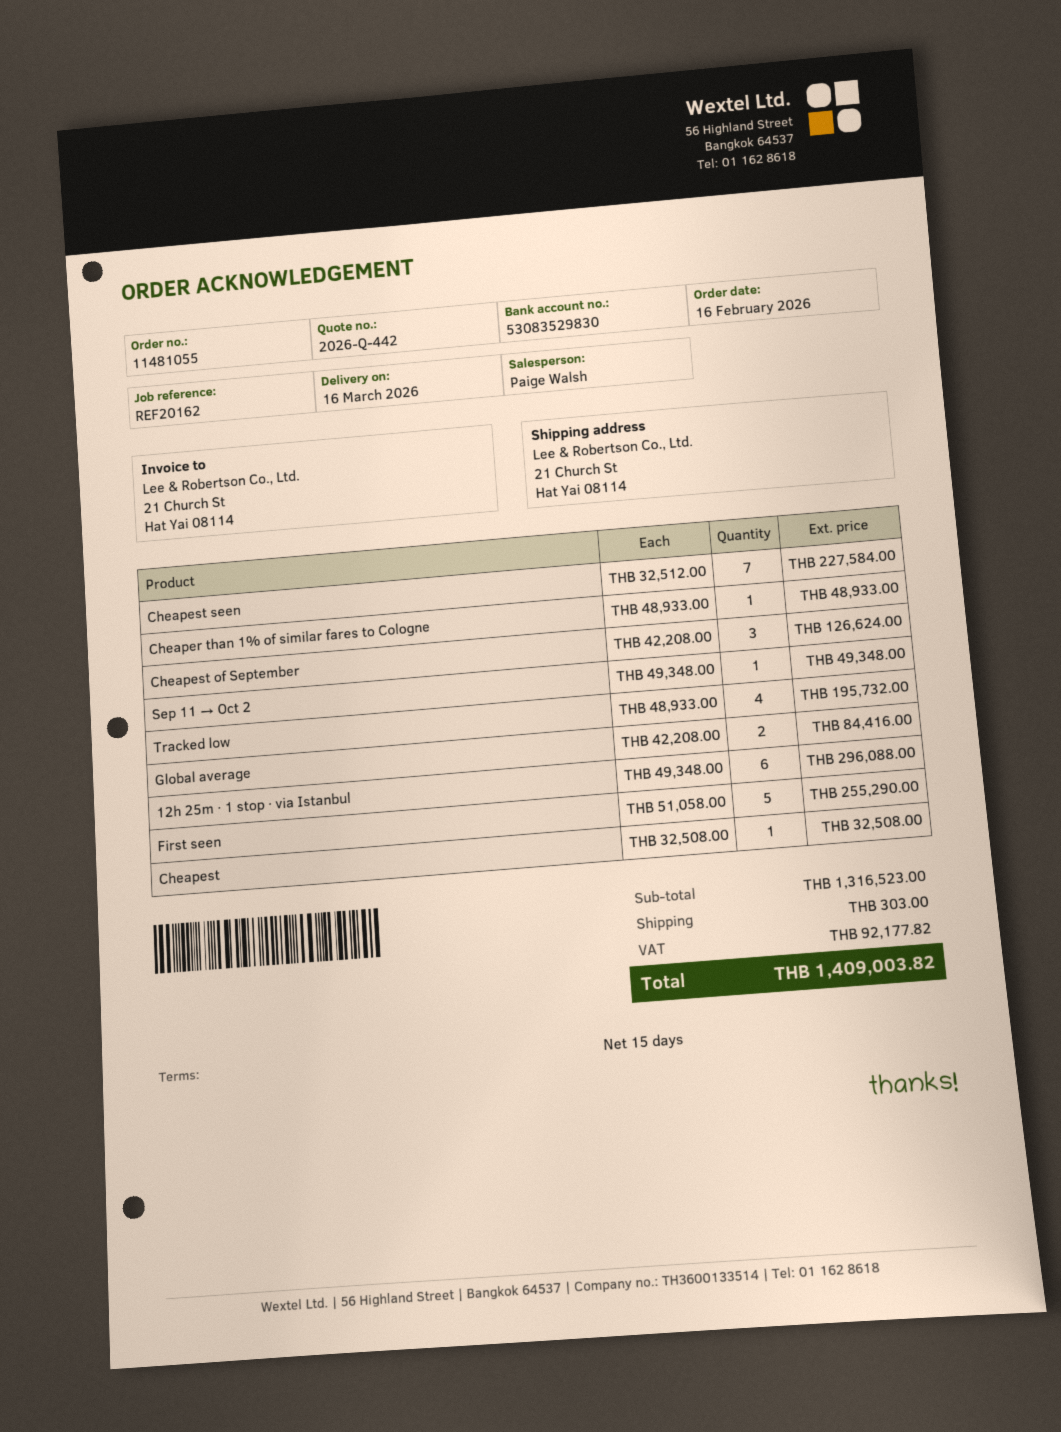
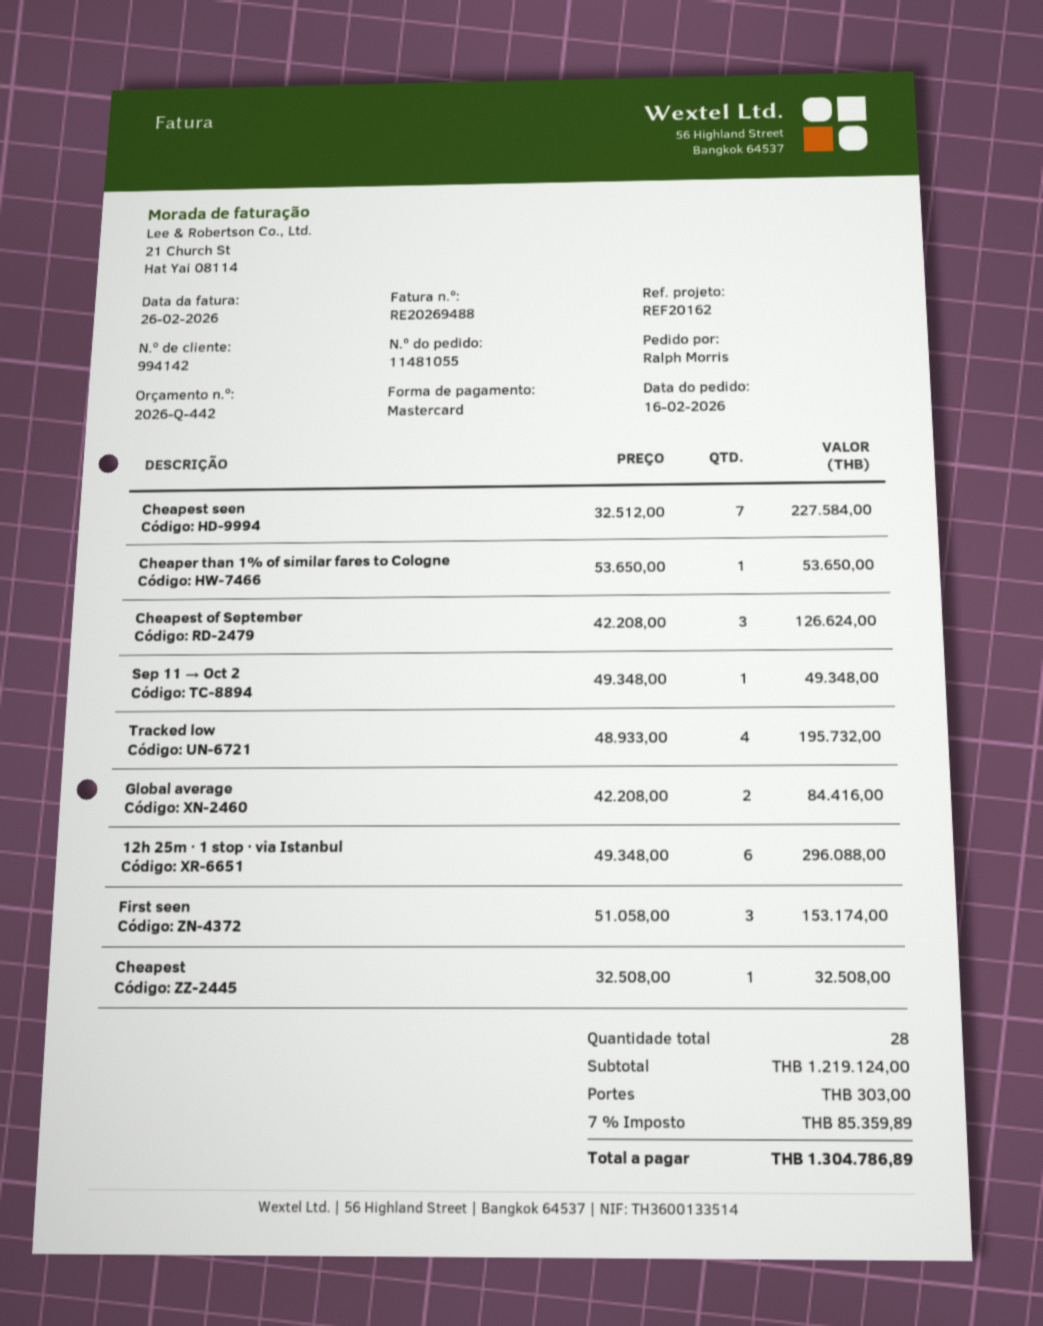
Cheaper than 1% of similar fares to Cologne: 1 x 48933.00 = 48933.00 -> 1 x 53650.00 = 53650.00
First seen: 5 x 51058.00 = 255290.00 -> 3 x 51058.00 = 153174.00
subtotal: 1316523.00 -> 1219124.00
tax: 92177.82 -> 85359.89
total: 1409003.82 -> 1304786.89

